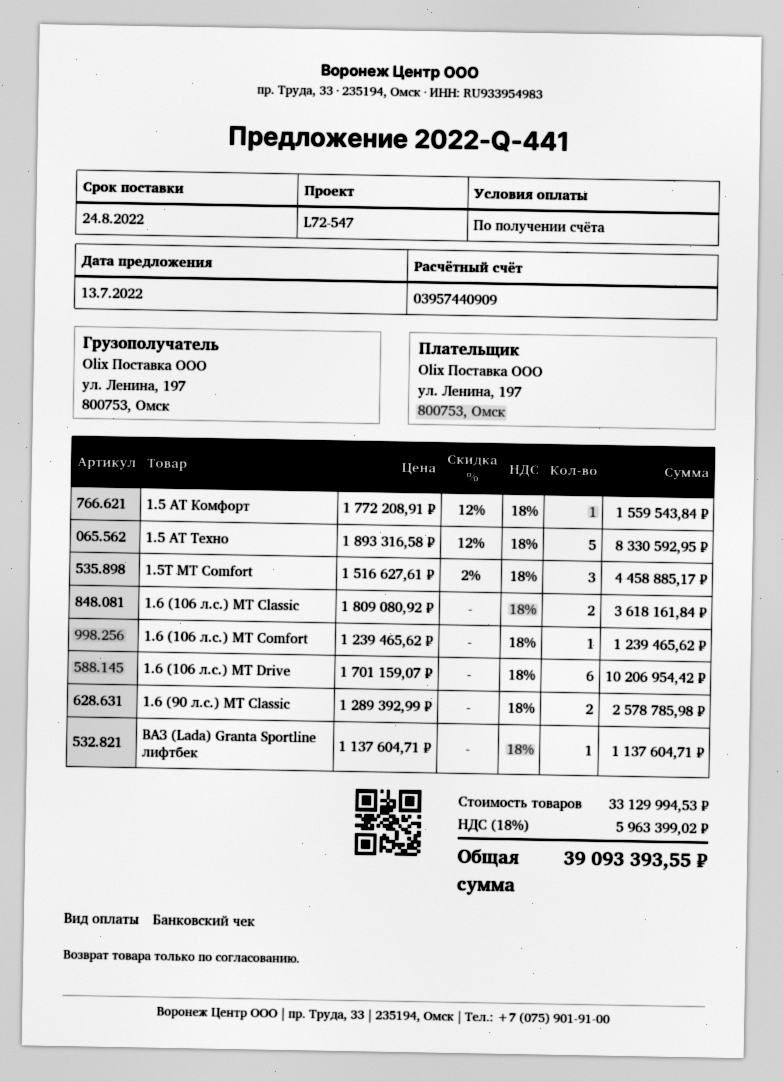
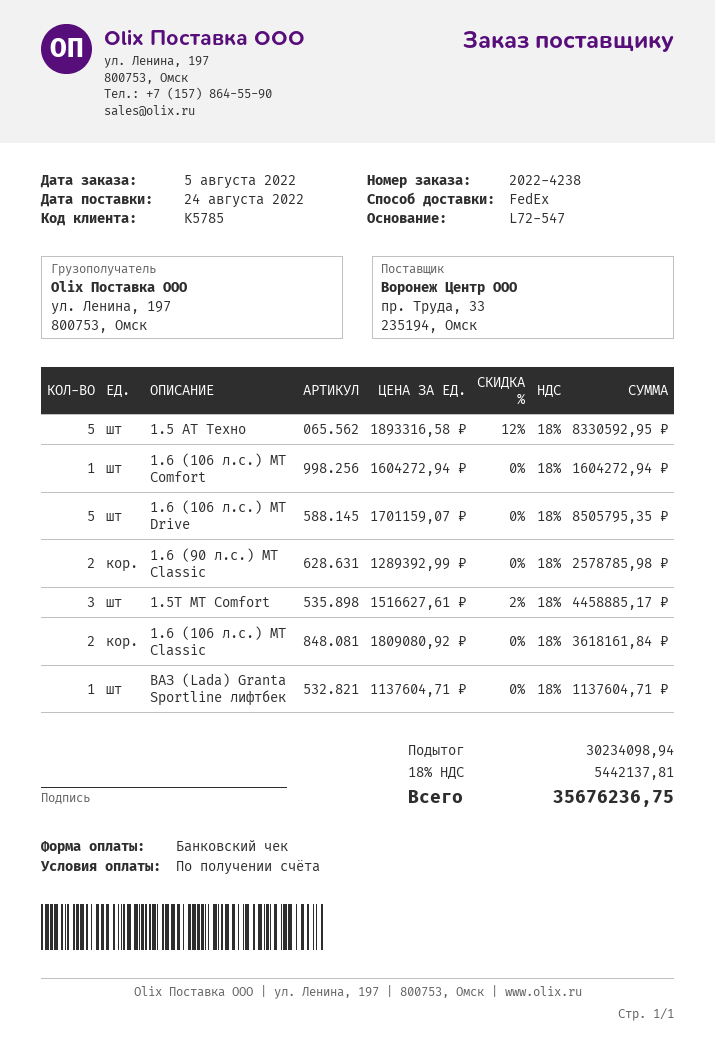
1.5 AT Комфорт: 1 x 1772208.91 - 12% = 1559543.84 -> none
1.6 (106 л.с.) MT Comfort: 1 x 1239465.62 = 1239465.62 -> 1 x 1604272.94 = 1604272.94
1.6 (106 л.с.) MT Drive: 6 x 1701159.07 = 10206954.42 -> 5 x 1701159.07 = 8505795.35
subtotal: 33129994.53 -> 30234098.94
tax: 18% = 5963399.02 -> 18% = 5442137.81
total: 39093393.55 -> 35676236.75

